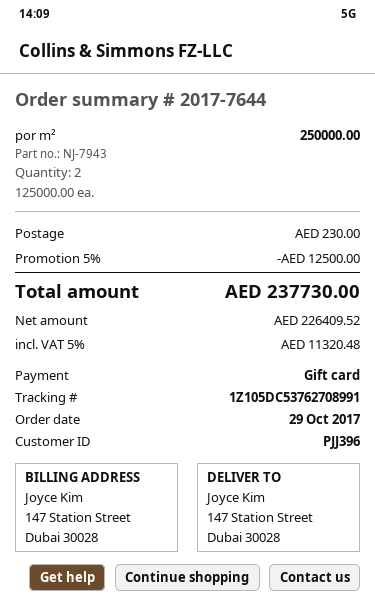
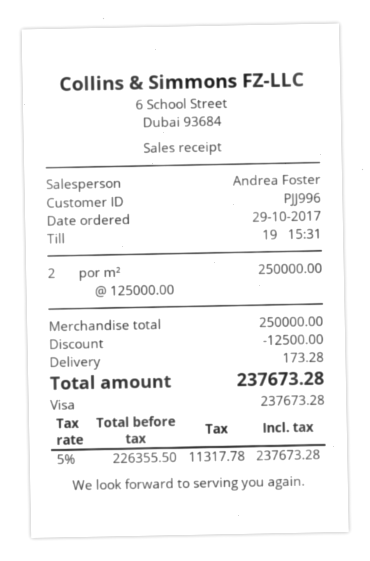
customer number: PJJ396 -> PJJ996
payment method: gift card -> Visa
shipping: 230.00 -> 173.28
net: 226409.52 -> 226355.50
tax: 5% = 11320.48 -> 5% = 11317.78
total: 237730.00 -> 237673.28

